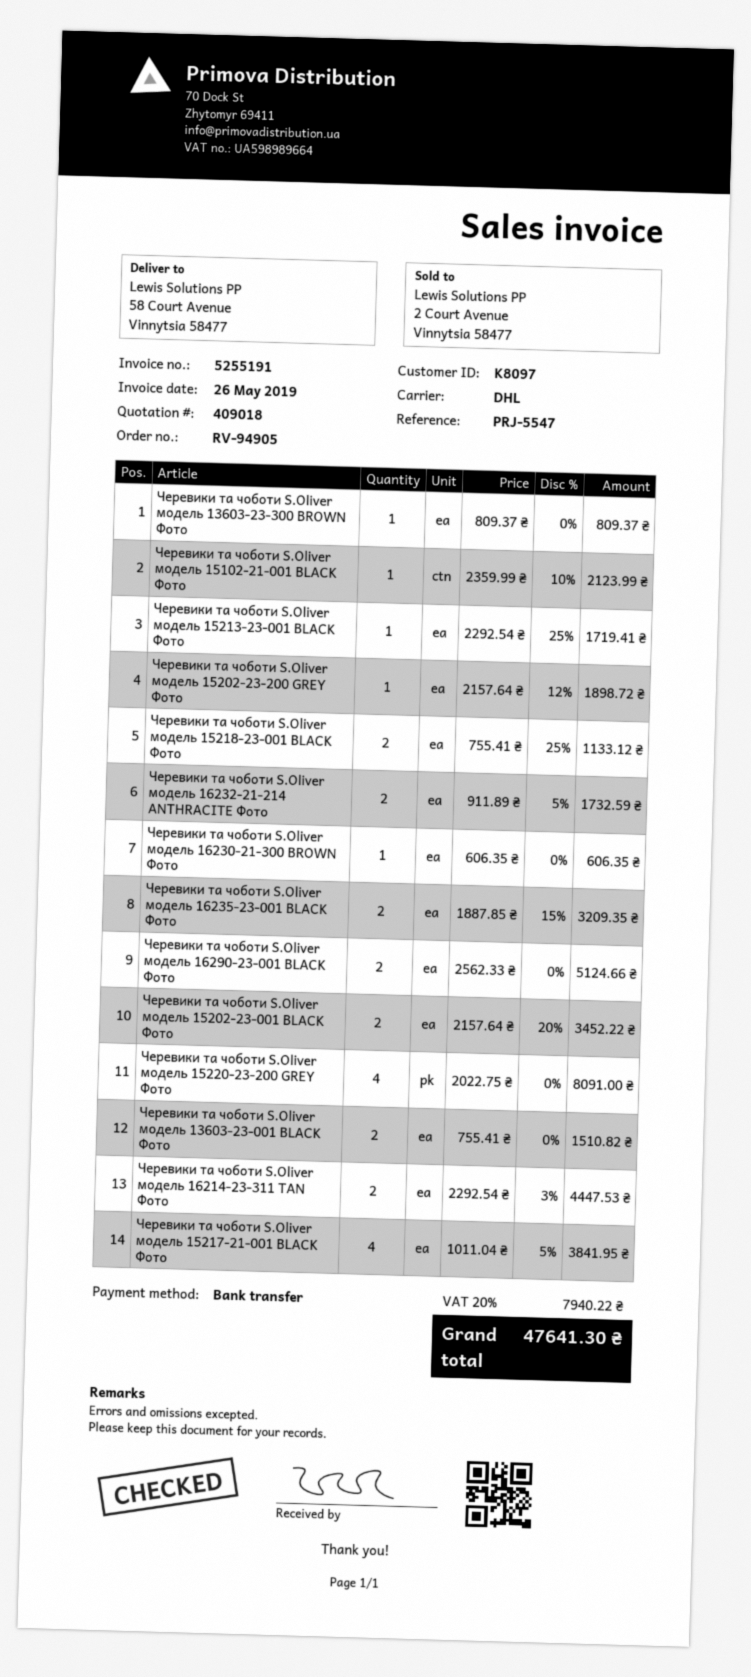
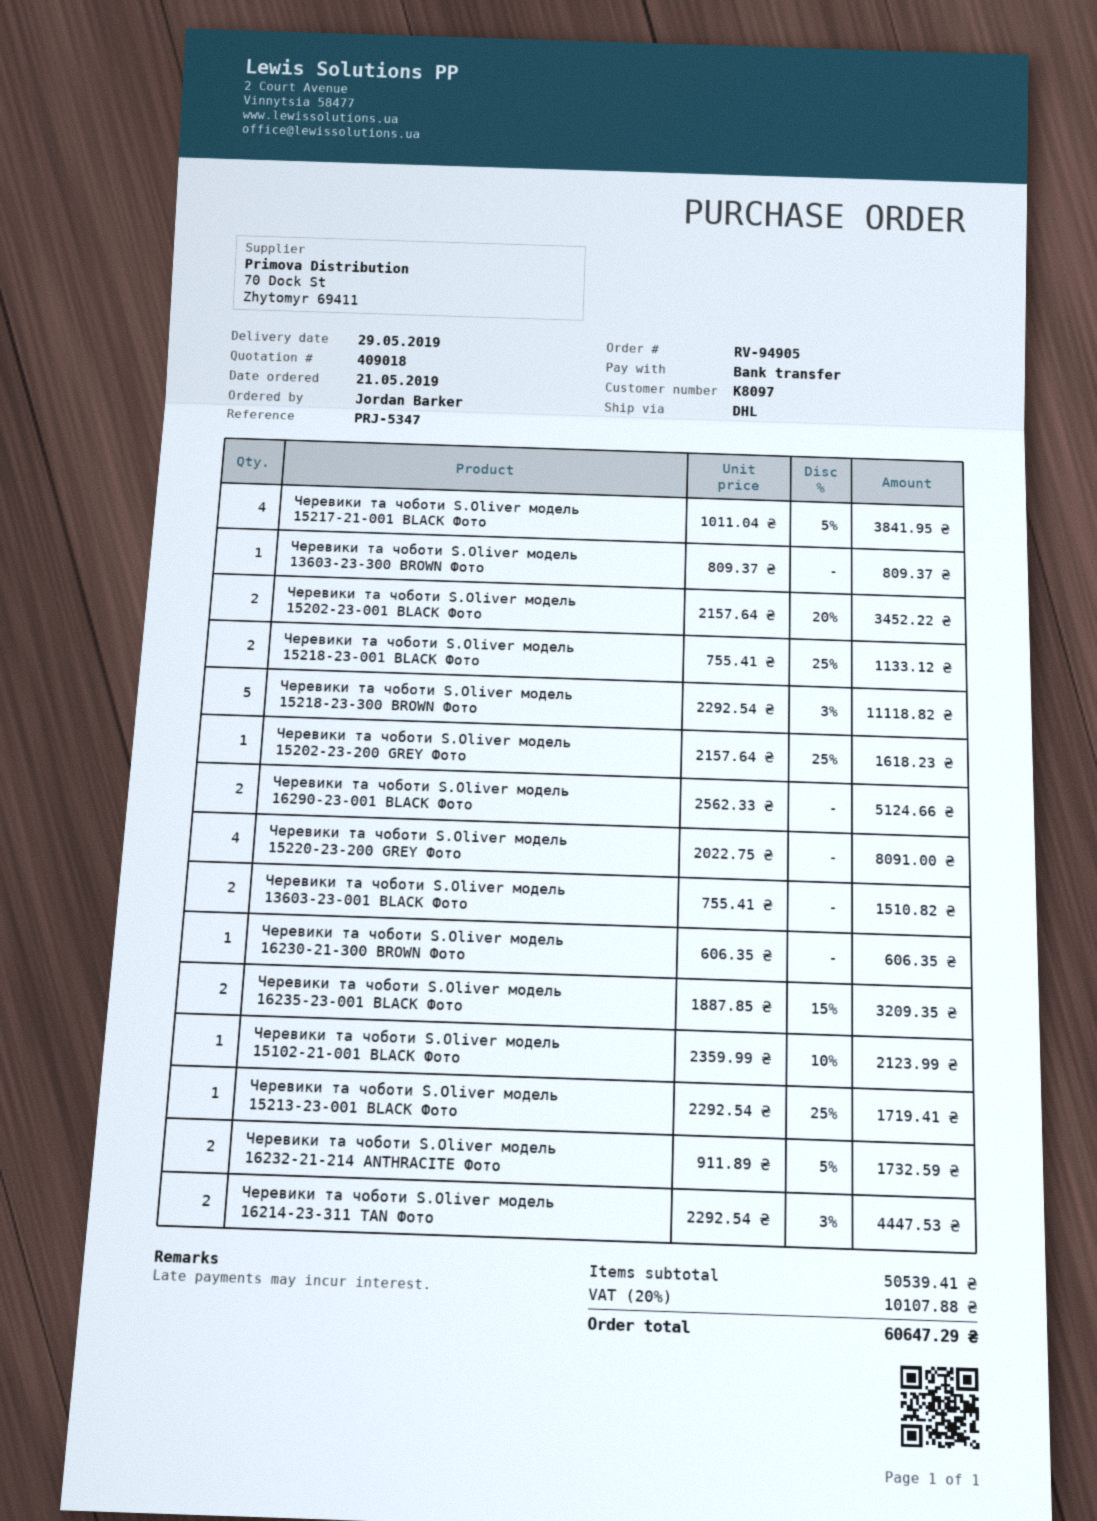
reference: PRJ-5547 -> PRJ-5347
Черевики та чоботи S.Oliver модель 15202-23-200 GREY Фото: 1 x 2157.64 - 12% = 1898.72 -> 1 x 2157.64 - 25% = 1618.23
Черевики та чоботи S.Oliver модель 15218-23-300 BROWN Фото: none -> 5 x 2292.54 - 3% = 11118.82
tax: 20% = 7940.22 -> 20% = 10107.88
total: 47641.30 -> 60647.29

